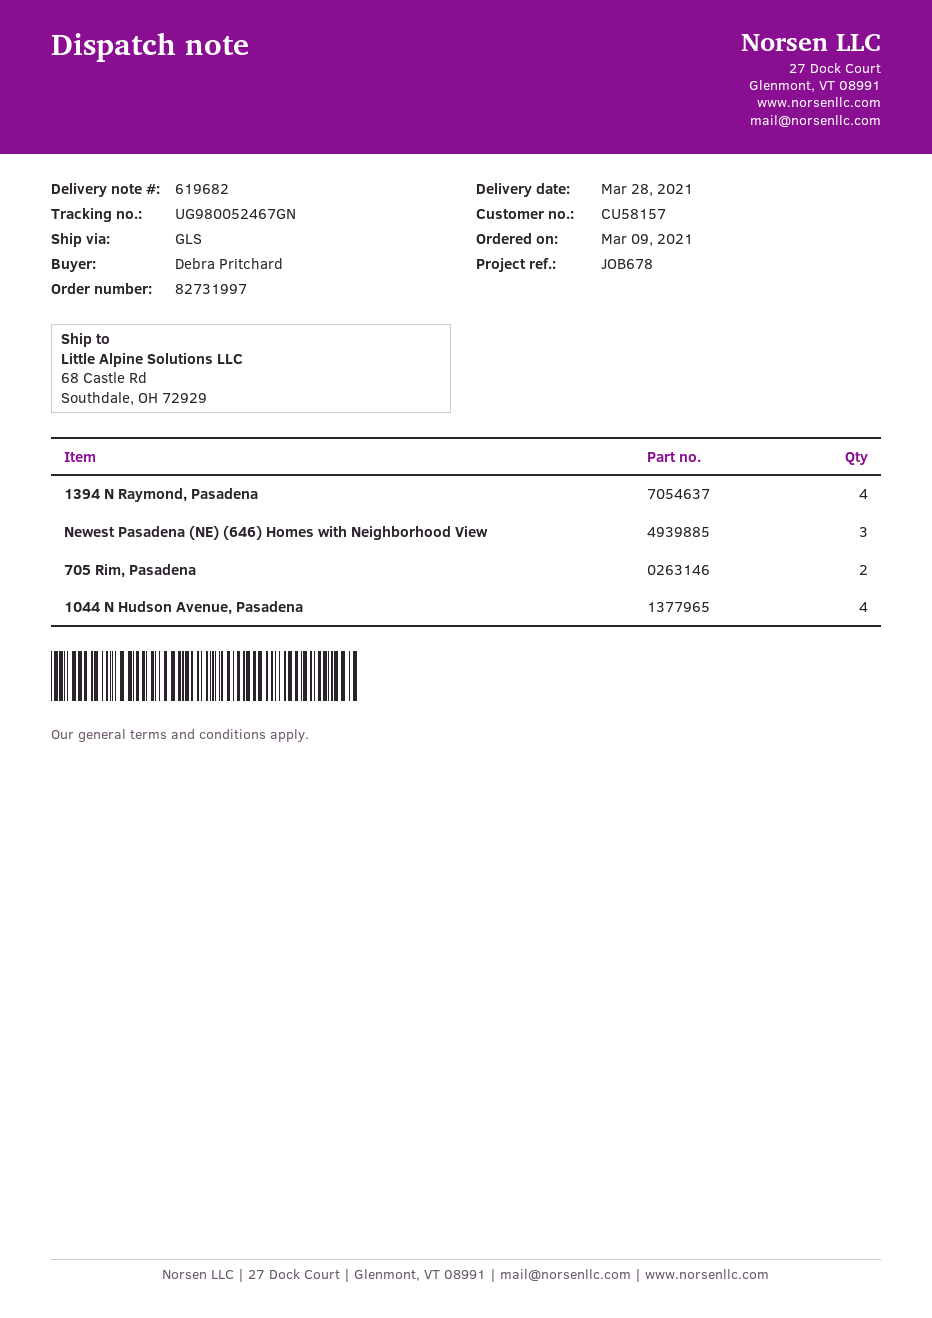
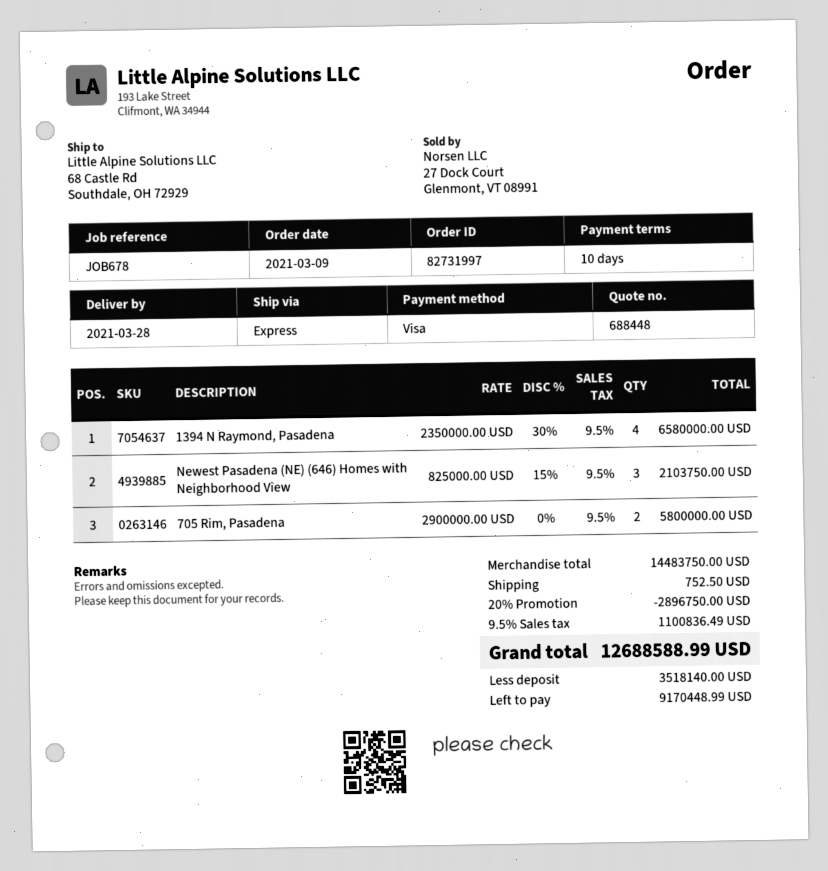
shipping method: GLS -> express
1044 N Hudson Avenue, Pasadena: 4 -> none

